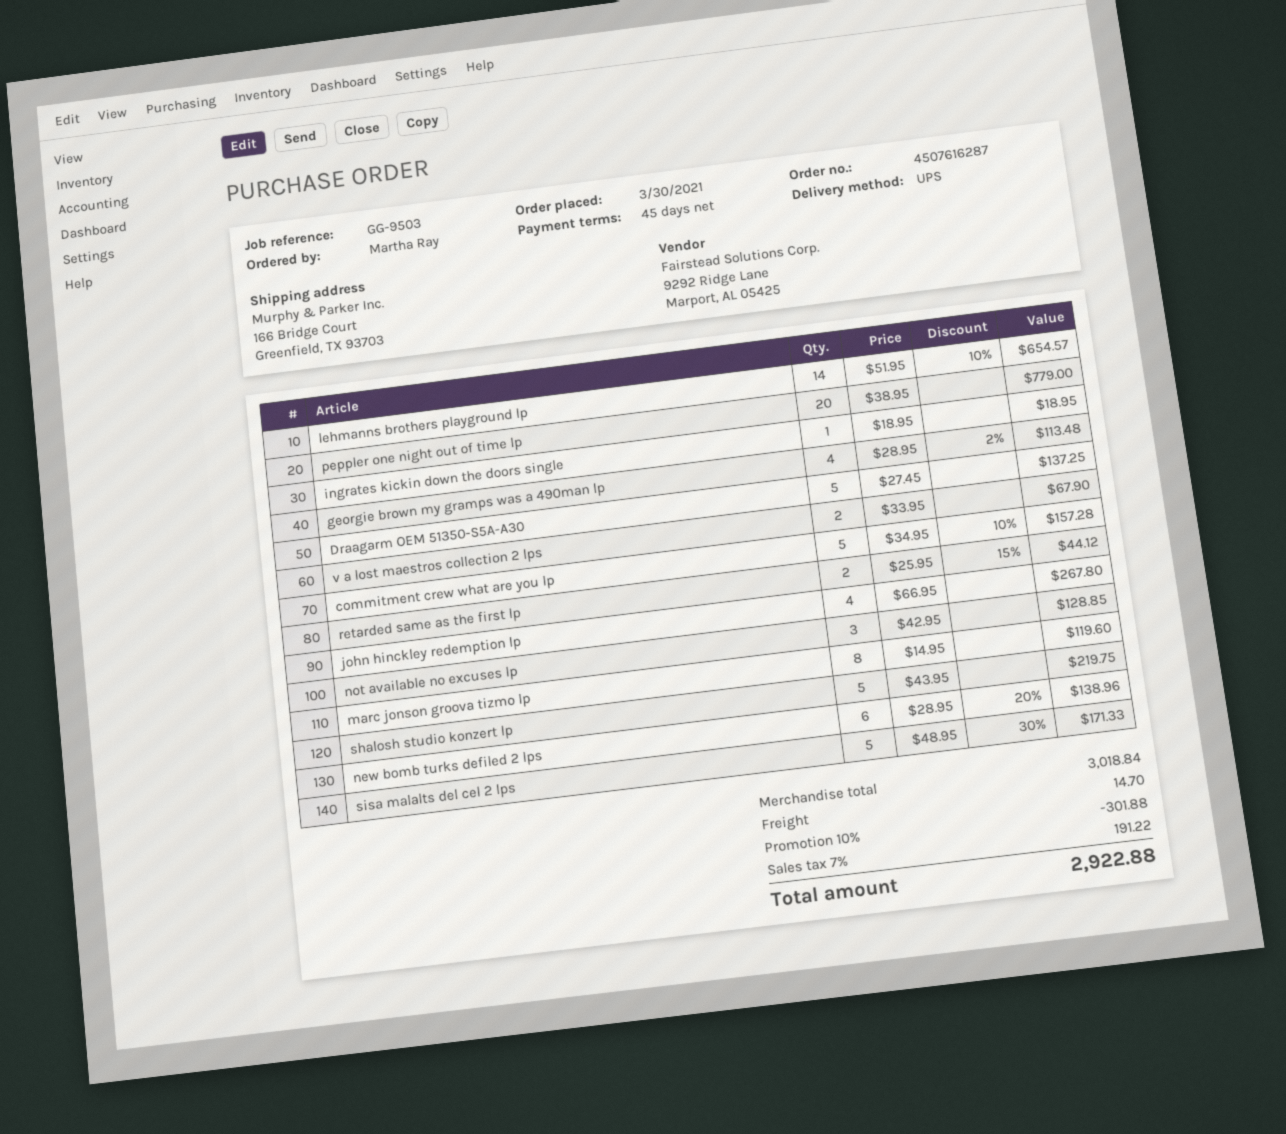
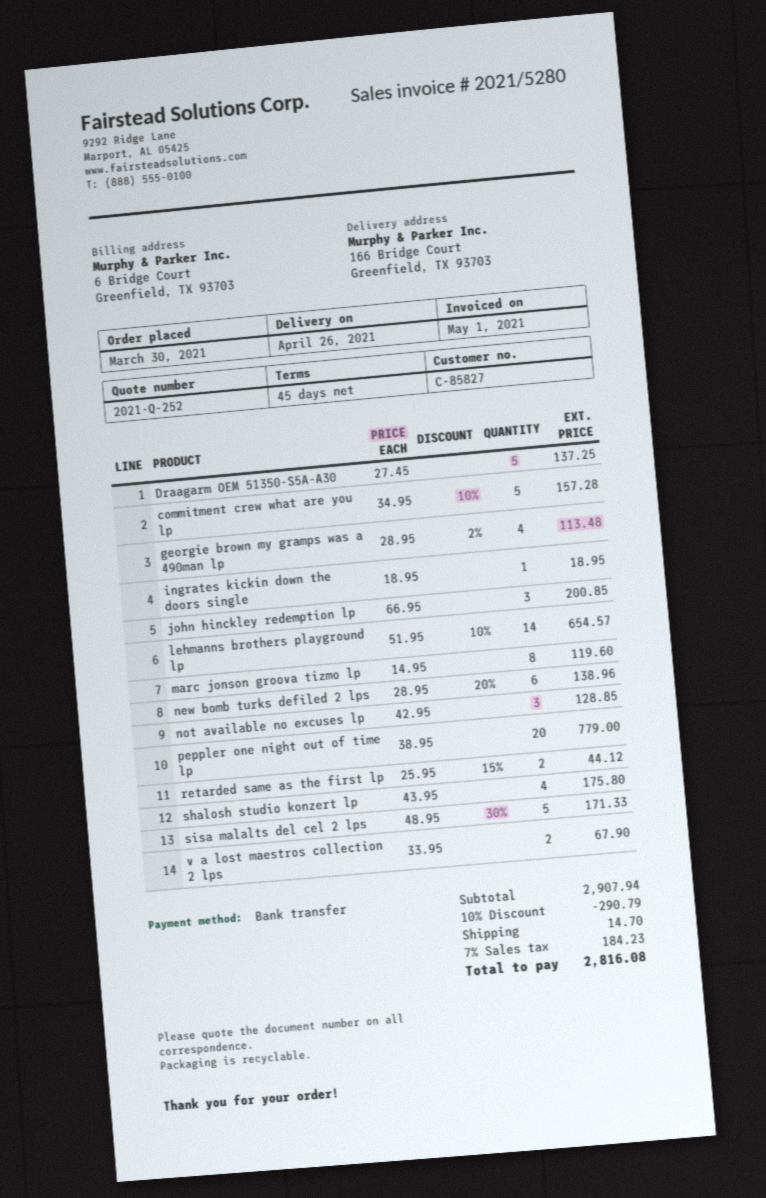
john hinckley redemption lp: 4 x 66.95 = 267.80 -> 3 x 66.95 = 200.85
shalosh studio konzert lp: 5 x 43.95 = 219.75 -> 4 x 43.95 = 175.80
subtotal: 3018.84 -> 2907.94
discount: 10% = 301.88 -> 10% = 290.79
tax: 7% = 191.22 -> 7% = 184.23
total: 2922.88 -> 2816.08

